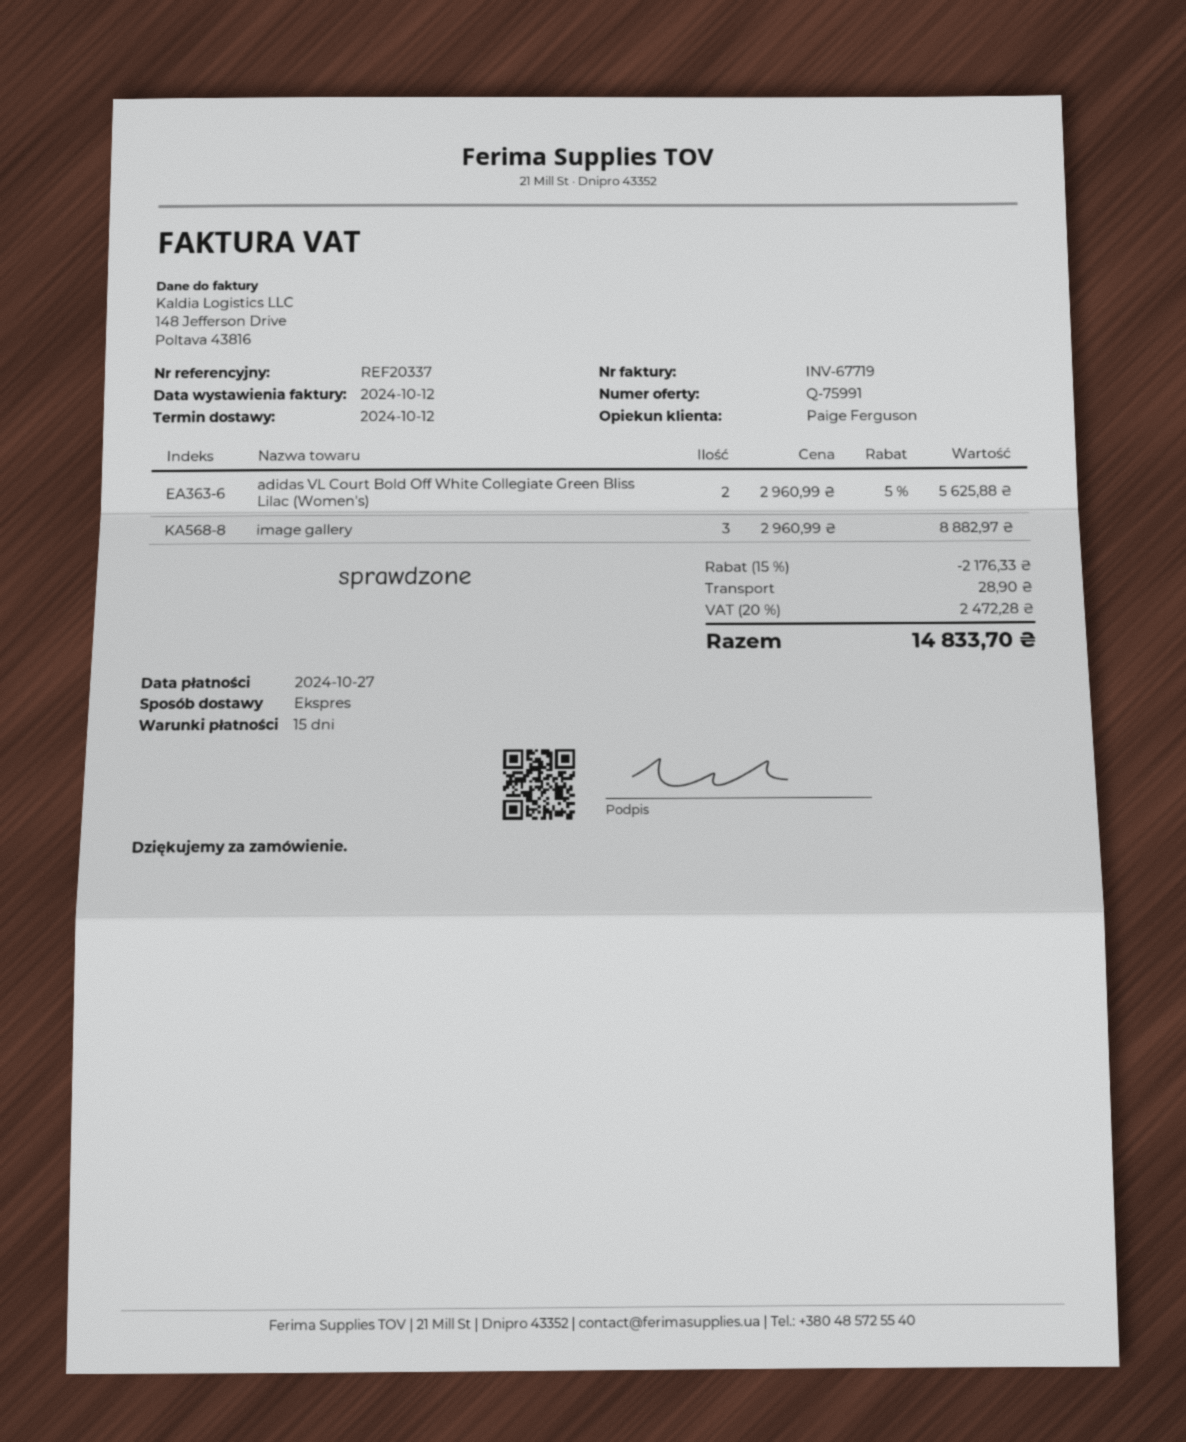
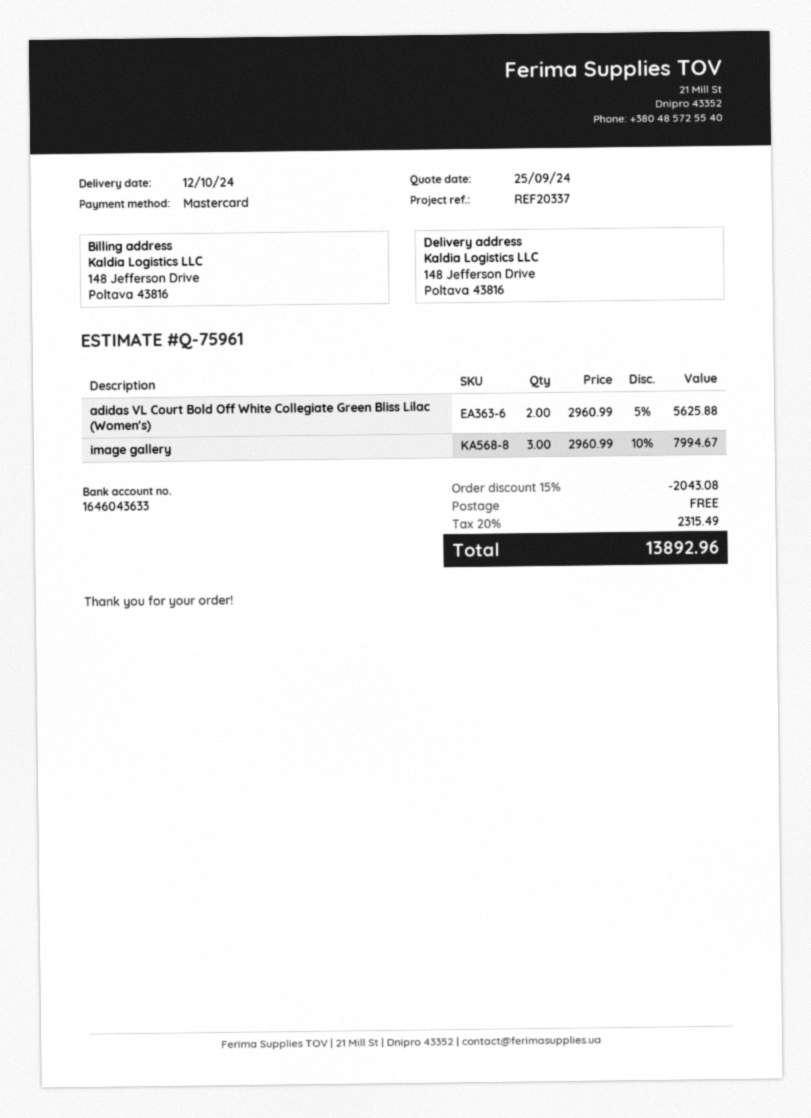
quote number: Q-75991 -> Q-75961
image gallery: 3 x 2960.99 = 8882.97 -> 3 x 2960.99 - 10% = 7994.67
discount: 15% = 2176.33 -> 15% = 2043.08
shipping: 28.90 -> 0.00
tax: 20% = 2472.28 -> 20% = 2315.49
total: 14833.70 -> 13892.96

